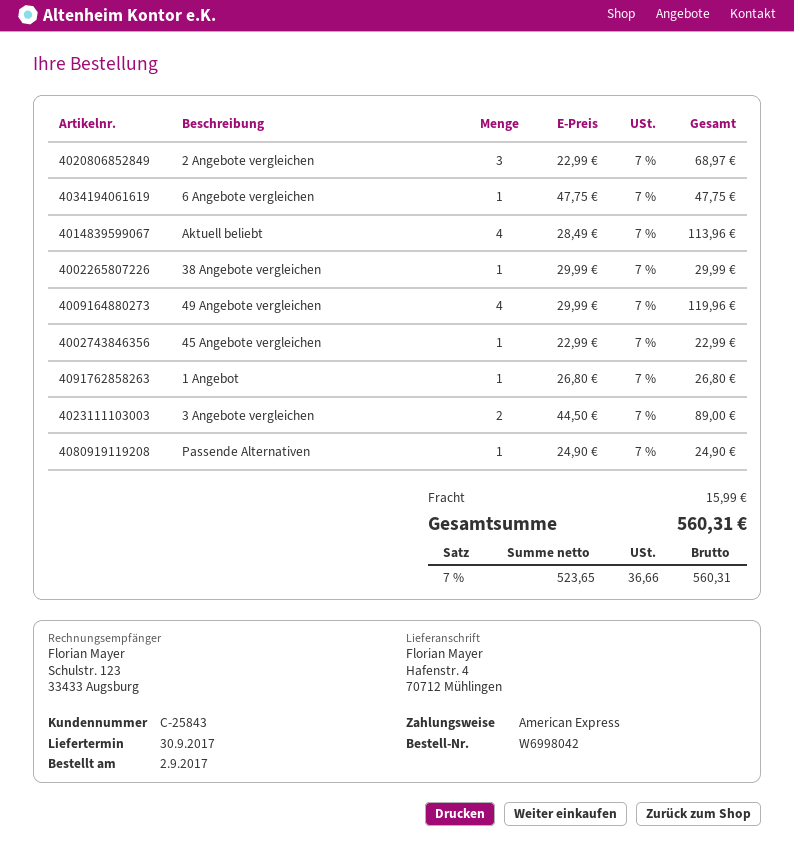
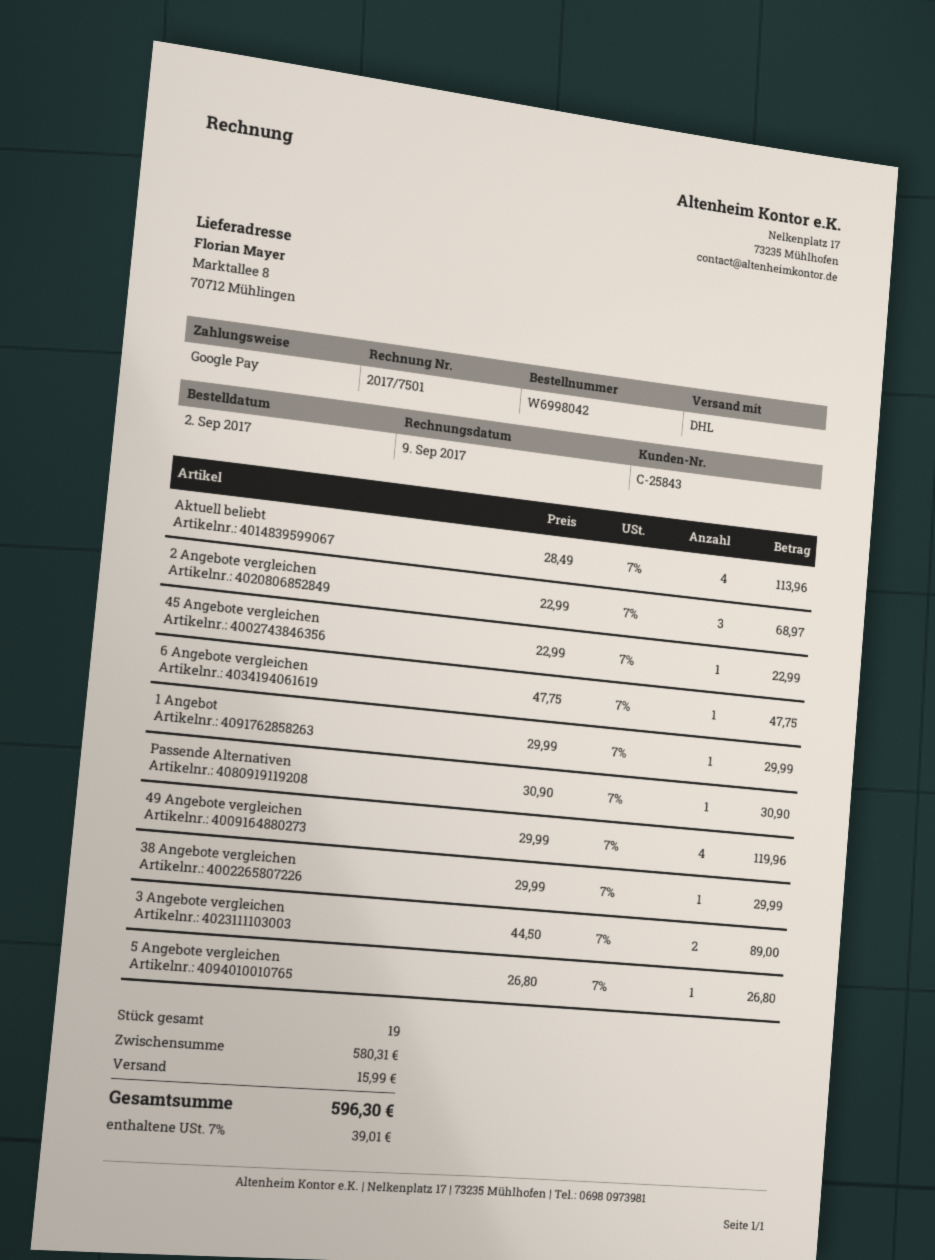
payment method: American Express -> Google Pay
ship to: Hafenstr. 4, 70712 Mühlingen -> Marktallee 8, 70712 Mühlingen
1 Angebot: 1 x 26.80 = 26.80 -> 1 x 29.99 = 29.99
Passende Alternativen: 1 x 24.90 = 24.90 -> 1 x 30.90 = 30.90
5 Angebote vergleichen: none -> 1 x 26.80 = 26.80
tax: 7% = 36.66 -> 7% = 39.01
total: 560.31 -> 596.30

